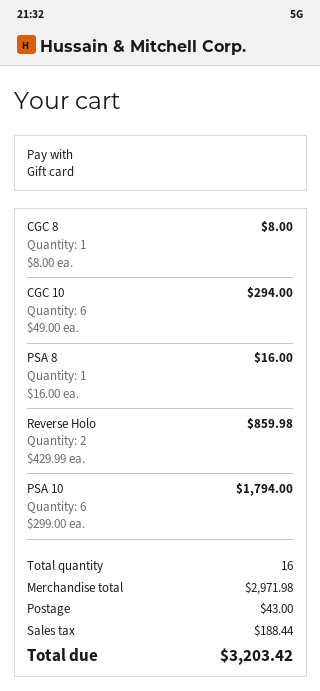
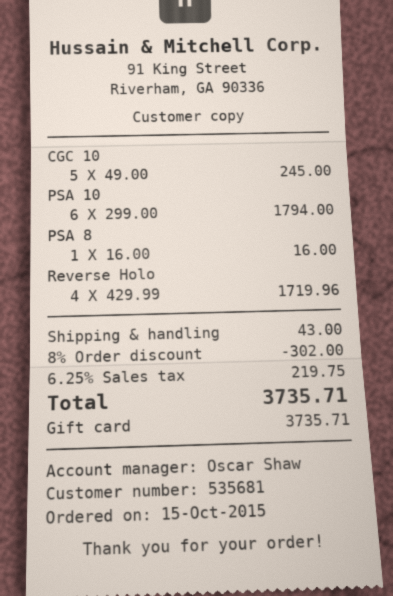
CGC 8: 1 x 8.00 = 8.00 -> none
CGC 10: 6 x 49.00 = 294.00 -> 5 x 49.00 = 245.00
Reverse Holo: 2 x 429.99 = 859.98 -> 4 x 429.99 = 1719.96
discount: none -> 8% = 302.00
tax: 188.44 -> 219.75
total: 3203.42 -> 3735.71

